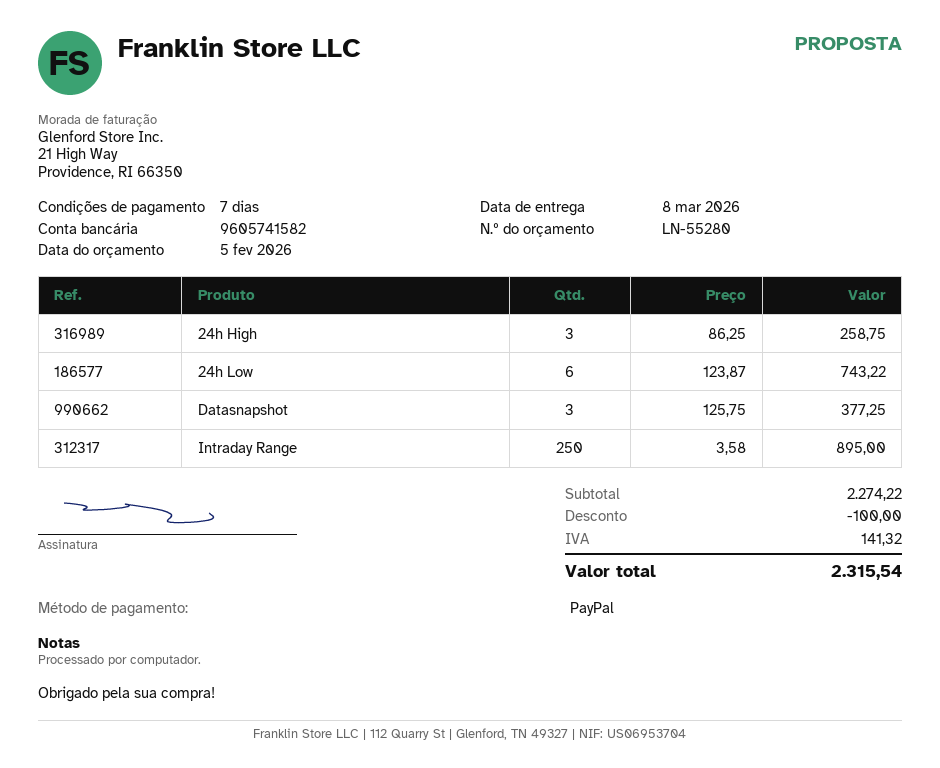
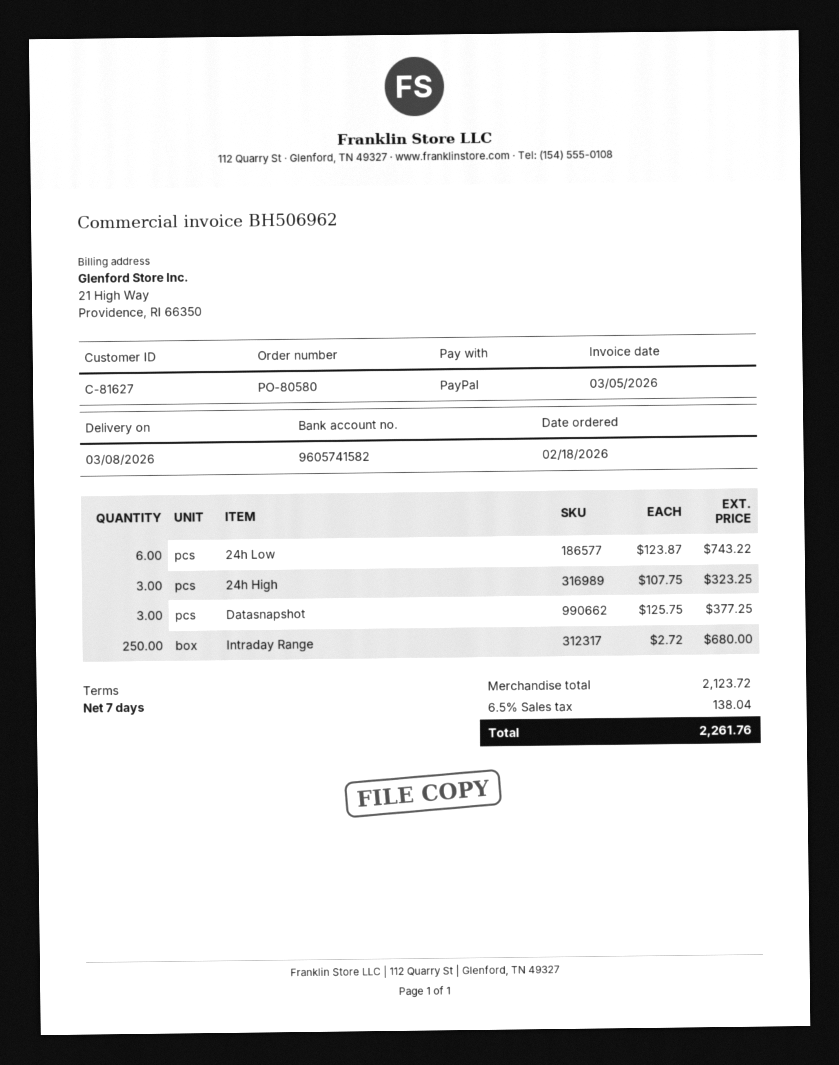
24h High: 3 x 86.25 = 258.75 -> 3 x 107.75 = 323.25
Intraday Range: 250 x 3.58 = 895.00 -> 250 x 2.72 = 680.00
subtotal: 2274.22 -> 2123.72
discount: 100.00 -> none
tax: 141.32 -> 138.04
total: 2315.54 -> 2261.76

